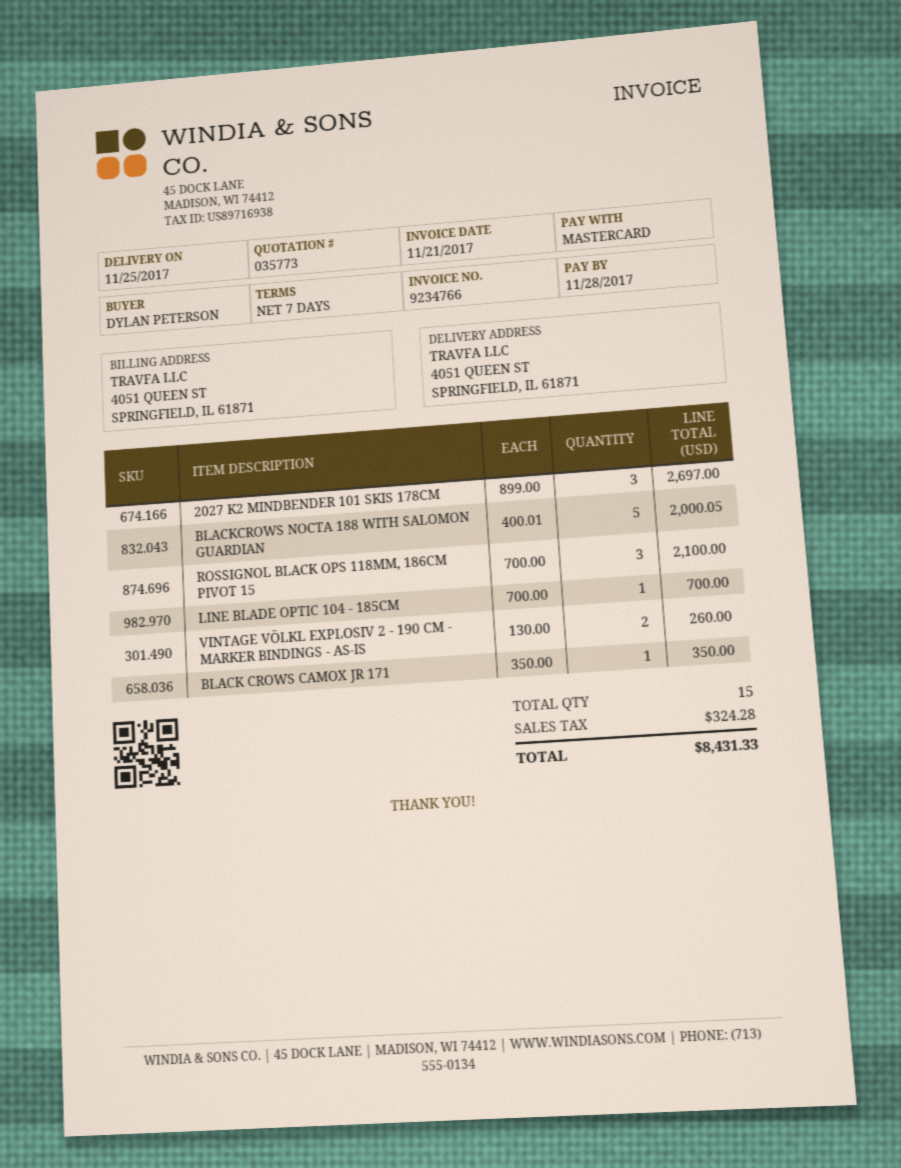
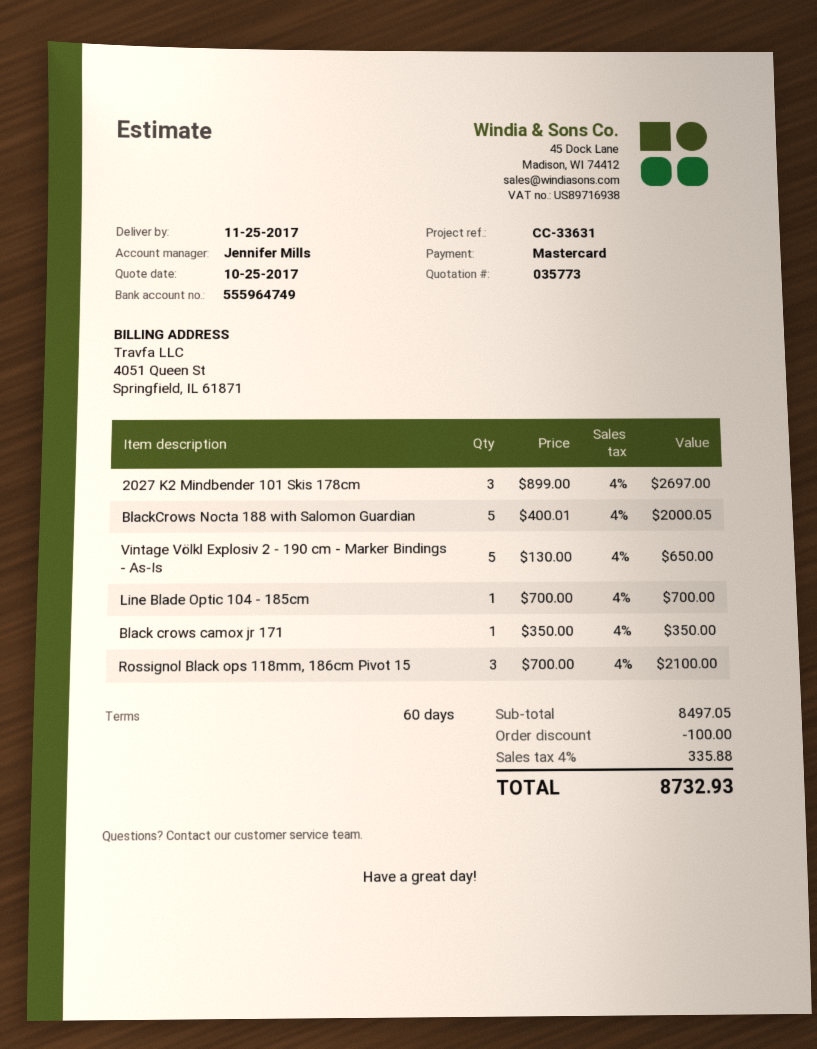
payment terms: 7 days -> 60 days
VINTAGE VÖLKL EXPLOSIV 2 - 190 CM - MARKER BINDINGS - AS-IS: 2 x 130.00 = 260.00 -> 5 x 130.00 = 650.00
discount: none -> 100.00
tax: 324.28 -> 335.88
total: 8431.33 -> 8732.93

